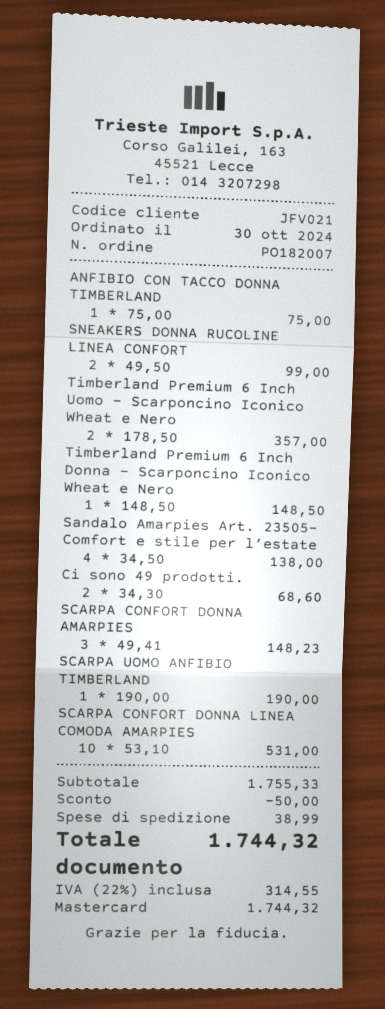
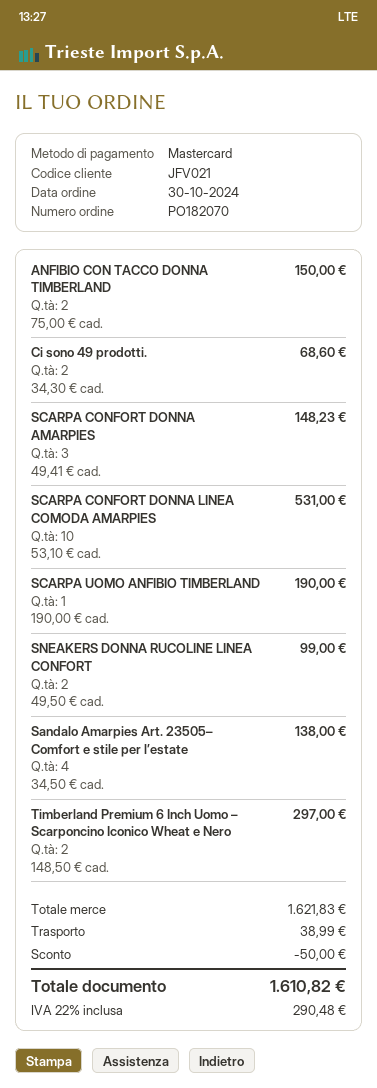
order number: PO182007 -> PO182070
ANFIBIO CON TACCO DONNA TIMBERLAND: 1 x 75.00 = 75.00 -> 2 x 75.00 = 150.00
Timberland Premium 6 Inch Uomo – Scarponcino Iconico Wheat e Nero: 2 x 178.50 = 357.00 -> 2 x 148.50 = 297.00
Timberland Premium 6 Inch Donna – Scarponcino Iconico Wheat e Nero: 1 x 148.50 = 148.50 -> none
subtotal: 1755.33 -> 1621.83
tax: 22% = 314.55 -> 22% = 290.48
total: 1744.32 -> 1610.82

